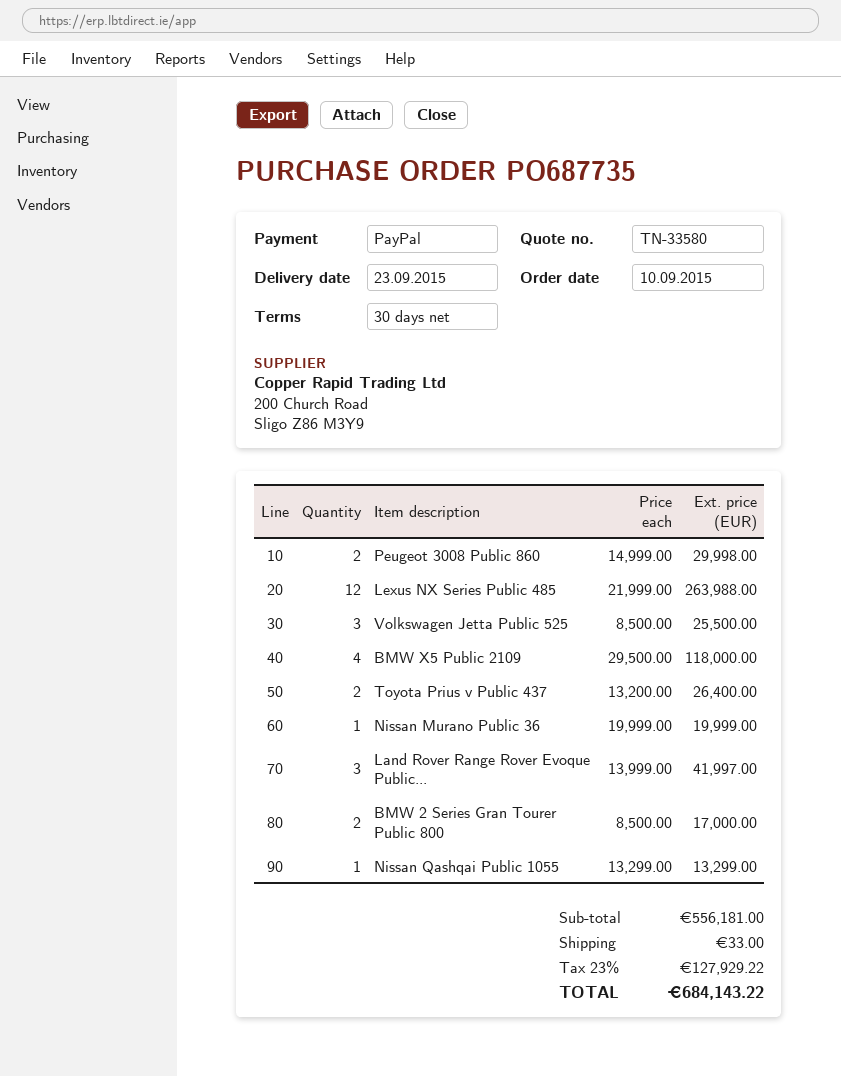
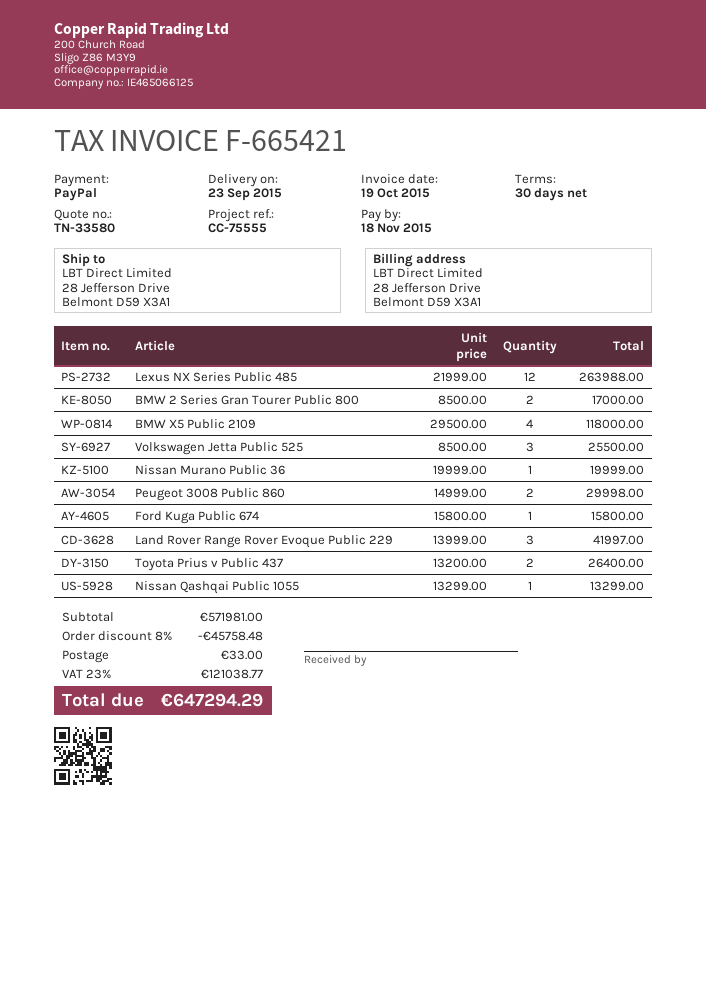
Ford Kuga Public 674: none -> 1 x 15800.00 = 15800.00
subtotal: 556181.00 -> 571981.00
discount: none -> 8% = 45758.48
tax: 23% = 127929.22 -> 23% = 121038.77
total: 684143.22 -> 647294.29

